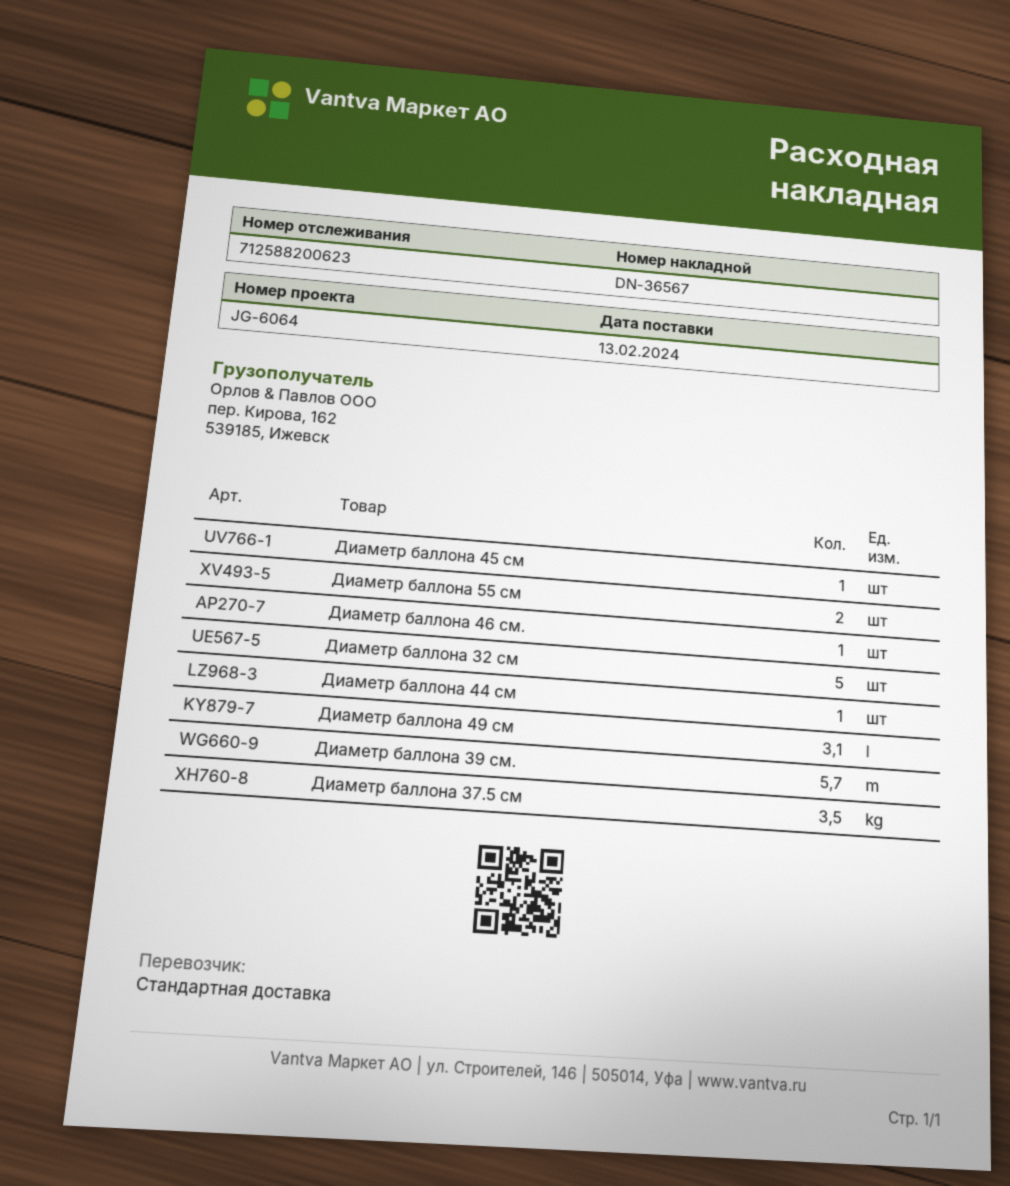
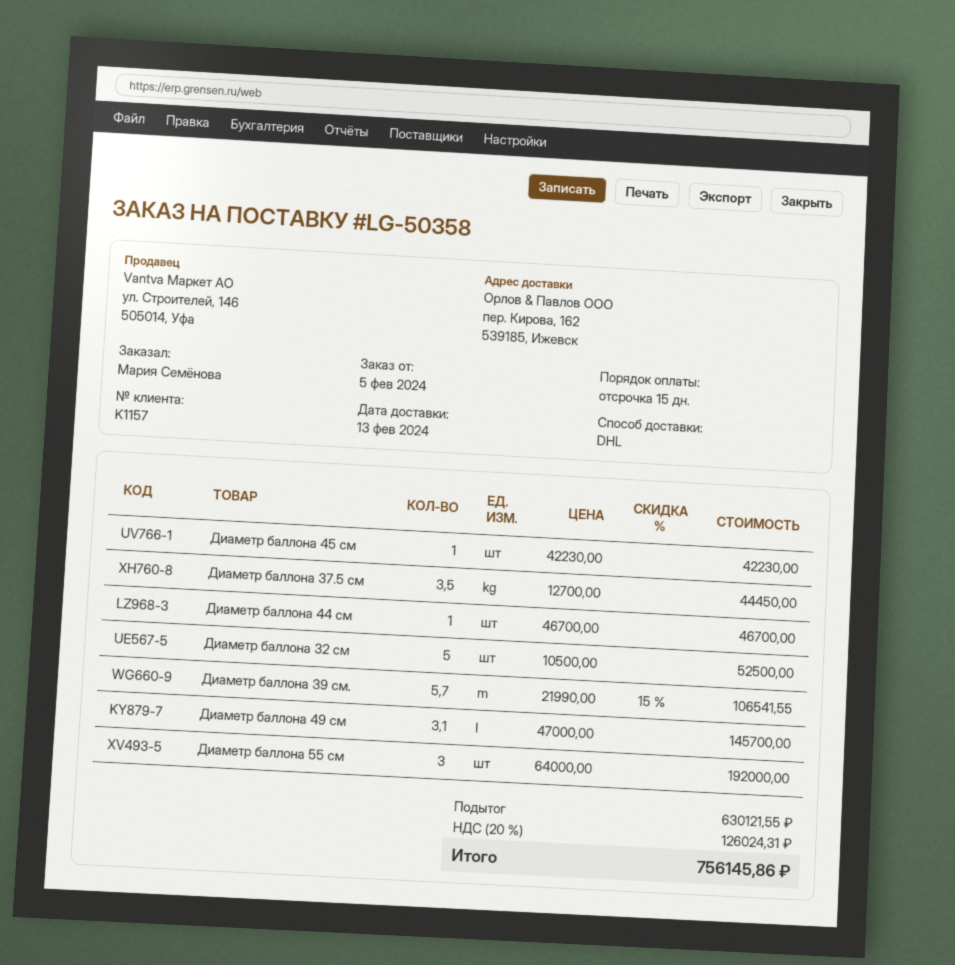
shipping method: standard -> DHL
Диаметр баллона 55 см: 2 -> 3
Диаметр баллона 46 см.: 1 -> none

